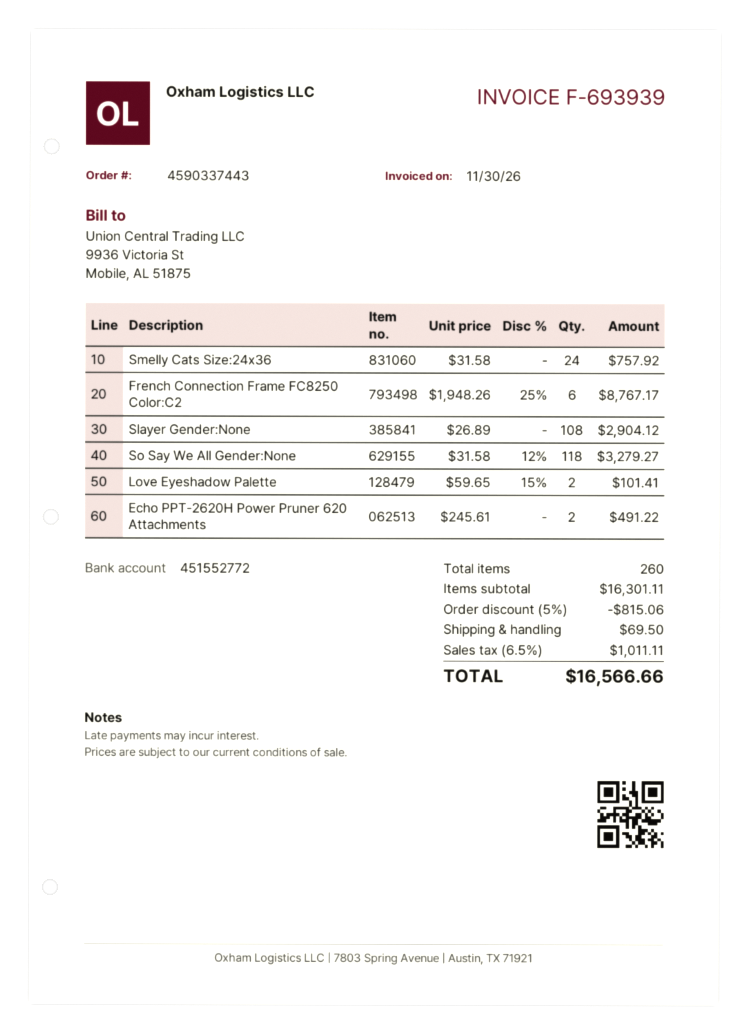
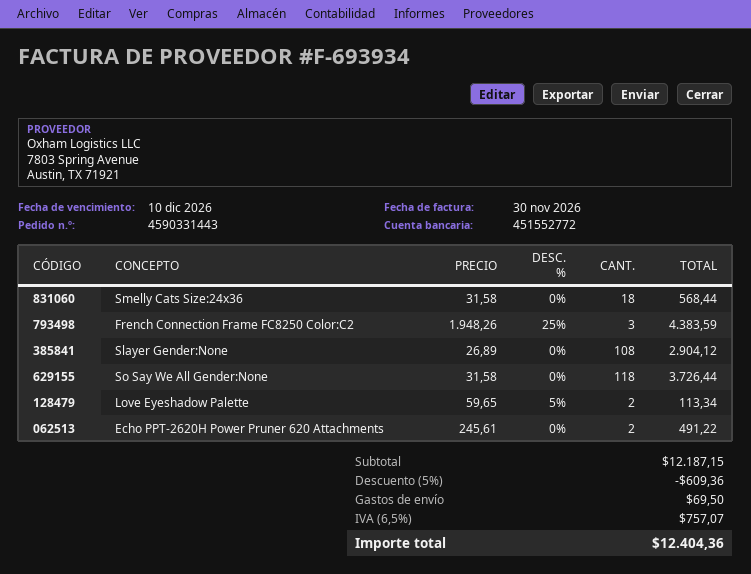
order number: 4590337443 -> 4590331443
invoice number: F-693939 -> F-693934
Smelly Cats Size:24x36: 24 x 31.58 = 757.92 -> 18 x 31.58 = 568.44
French Connection Frame FC8250 Color:C2: 6 x 1948.26 - 25% = 8767.17 -> 3 x 1948.26 - 25% = 4383.59
So Say We All Gender:None: 118 x 31.58 - 12% = 3279.27 -> 118 x 31.58 = 3726.44
Love Eyeshadow Palette: 2 x 59.65 - 15% = 101.41 -> 2 x 59.65 - 5% = 113.34
subtotal: 16301.11 -> 12187.15
discount: 5% = 815.06 -> 5% = 609.36
tax: 6.5% = 1011.11 -> 6.5% = 757.07
total: 16566.66 -> 12404.36

